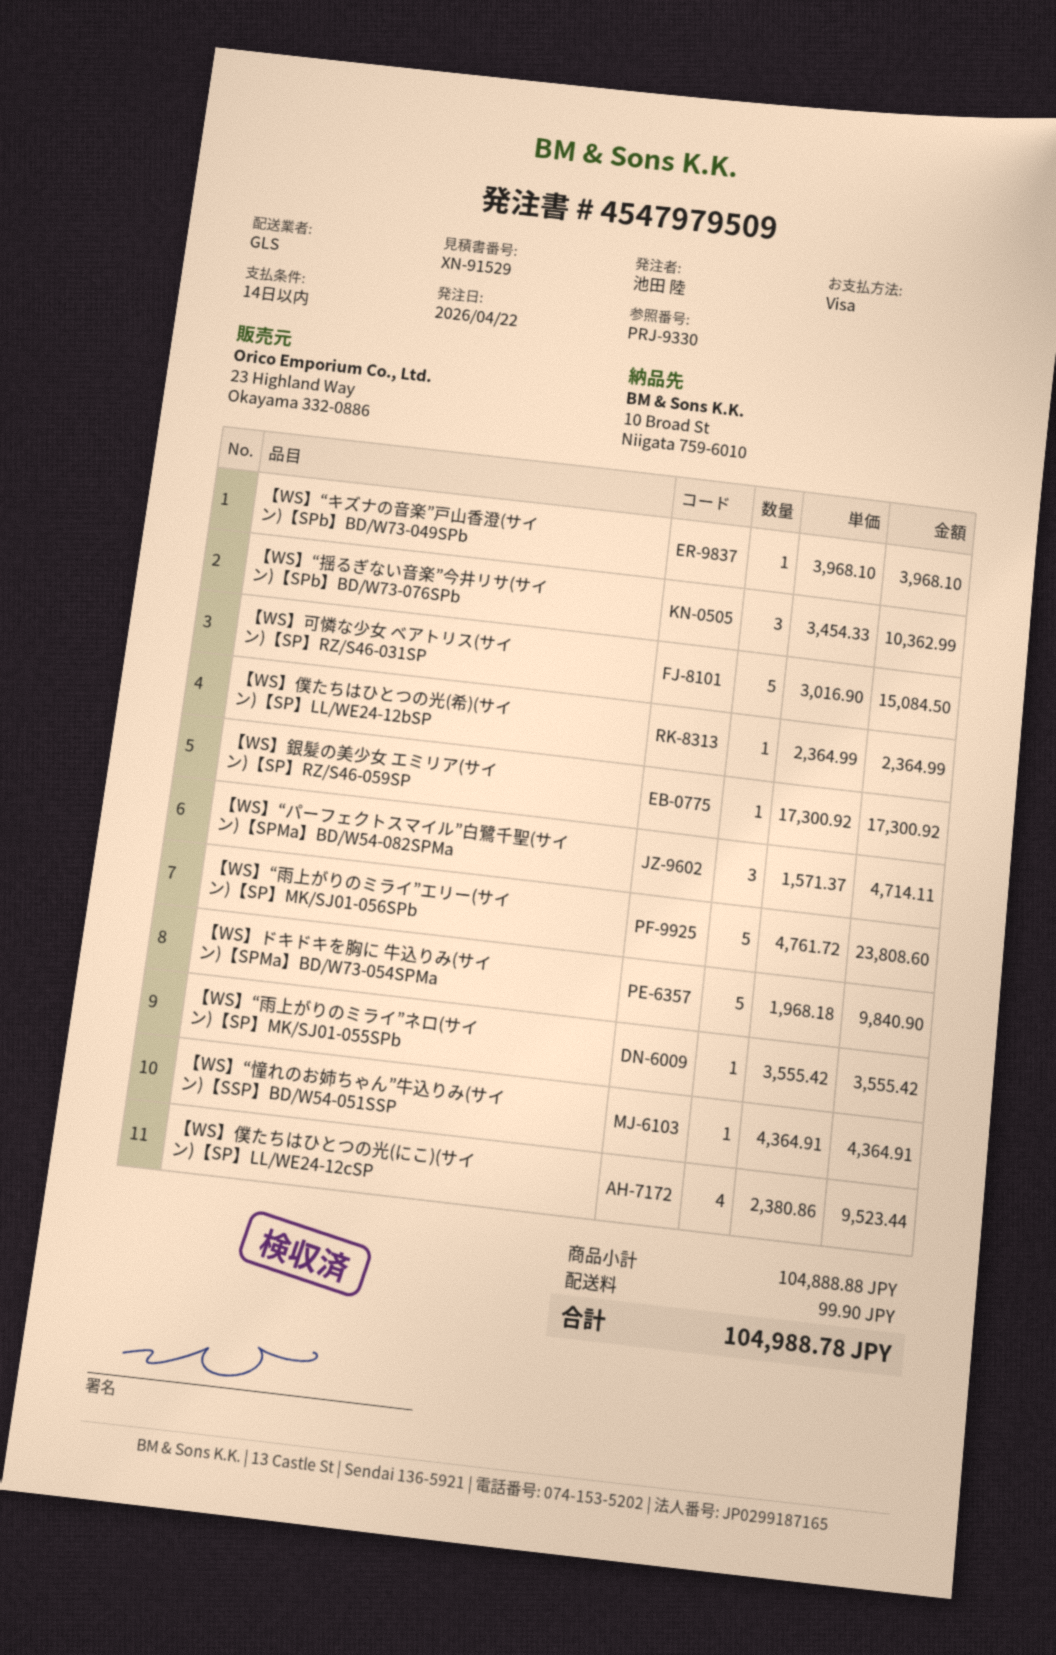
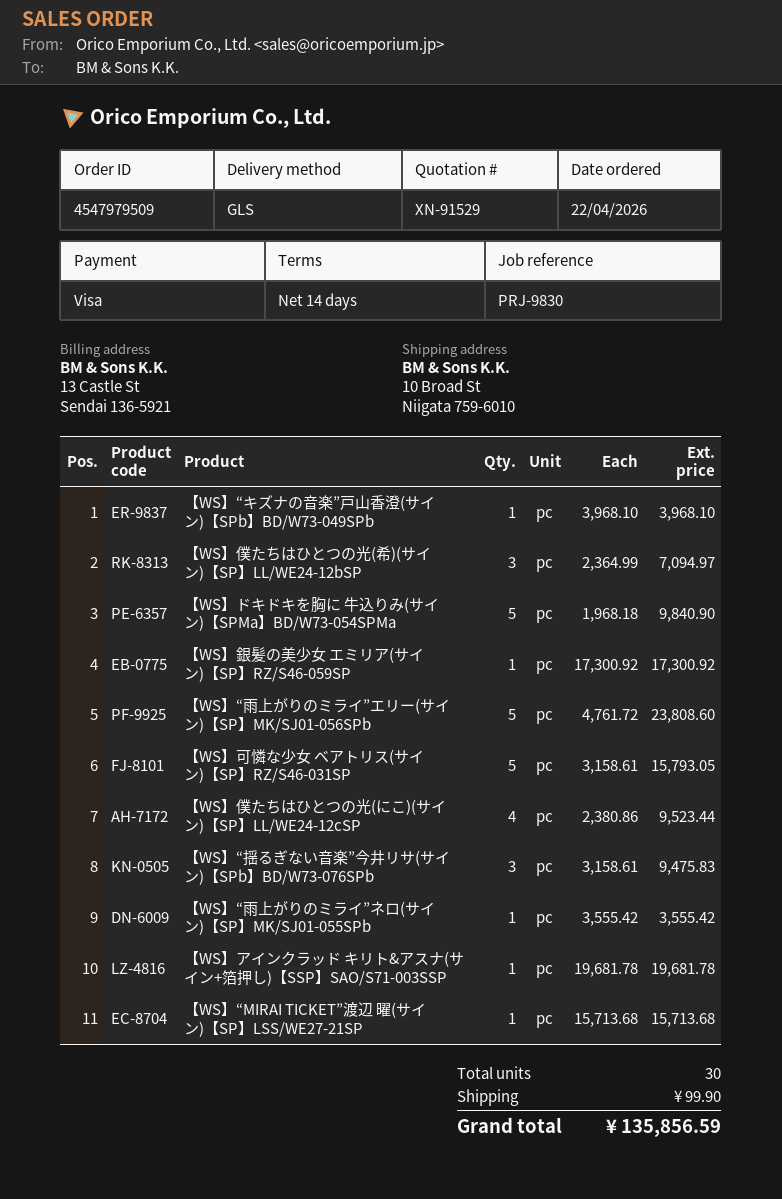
reference: PRJ-9330 -> PRJ-9830
【WS】“揺るぎない音楽”今井リサ(サイン)【SPb】BD/W73-076SPb: 3 x 3454.33 = 10362.99 -> 3 x 3158.61 = 9475.83
【WS】可憐な少女 ベアトリス(サイン)【SP】RZ/S46-031SP: 5 x 3016.90 = 15084.50 -> 5 x 3158.61 = 15793.05
【WS】僕たちはひとつの光(希)(サイン)【SP】LL/WE24-12bSP: 1 x 2364.99 = 2364.99 -> 3 x 2364.99 = 7094.97
【WS】“パーフェクトスマイル”白鷺千聖(サイン)【SPMa】BD/W54-082SPMa: 3 x 1571.37 = 4714.11 -> none
【WS】“憧れのお姉ちゃん”牛込りみ(サイン)【SSP】BD/W54-051SSP: 1 x 4364.91 = 4364.91 -> none
【WS】アインクラッド キリト&アスナ(サイン+箔押し)【SSP】SAO/S71-003SSP: none -> 1 x 19681.78 = 19681.78
【WS】“MIRAI TICKET”渡辺 曜(サイン)【SP】LSS/WE27-21SP: none -> 1 x 15713.68 = 15713.68
total: 104988.78 -> 135856.59

